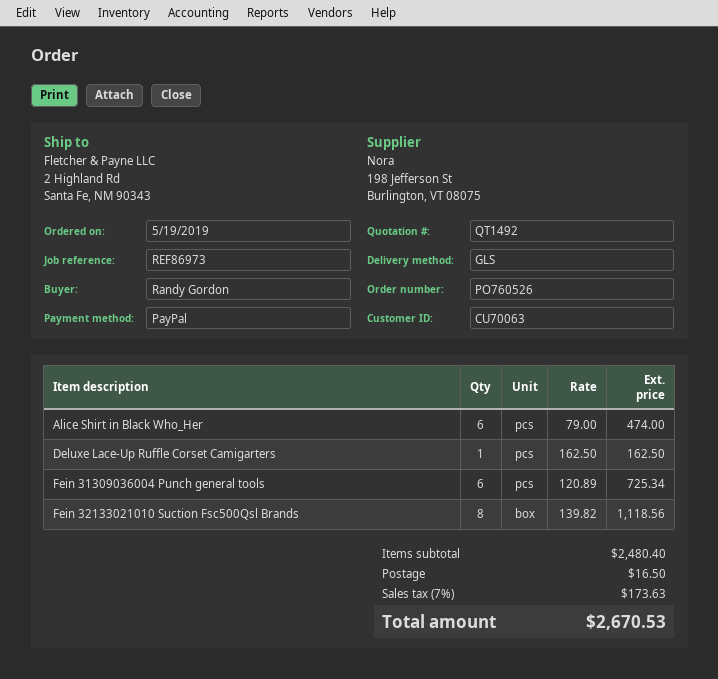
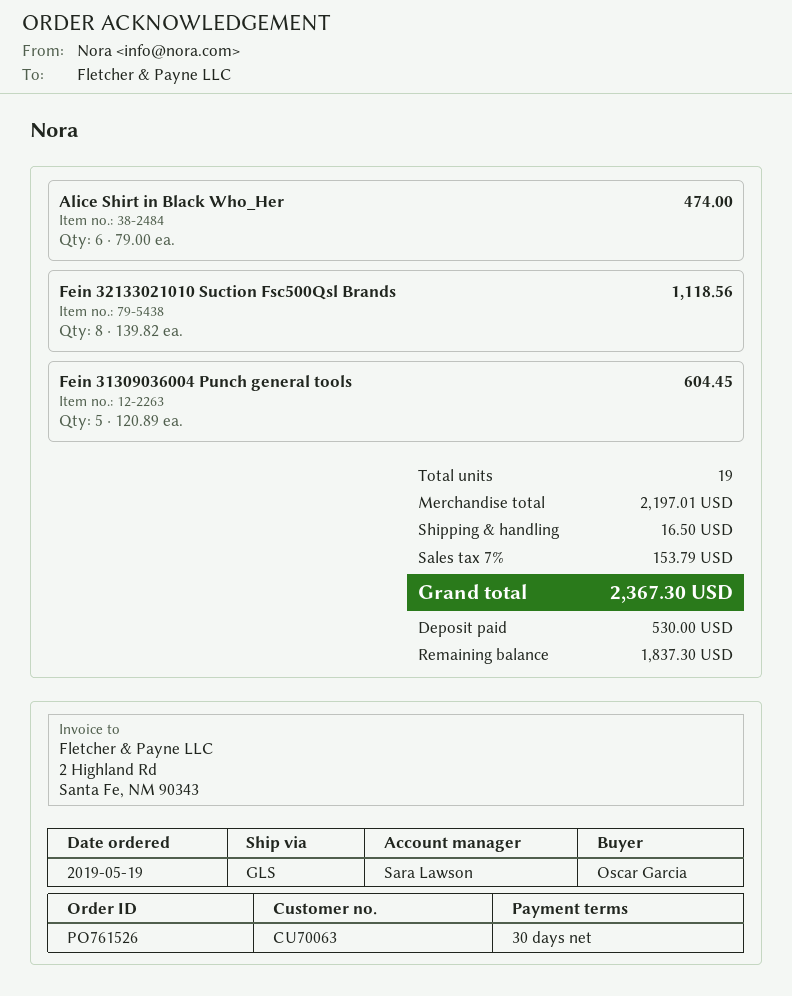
order number: PO760526 -> PO761526
ordered by: Randy Gordon -> Oscar Garcia
Deluxe Lace-Up Ruffle Corset Camigarters: 1 x 162.50 = 162.50 -> none
Fein 31309036004 Punch general tools: 6 x 120.89 = 725.34 -> 5 x 120.89 = 604.45
subtotal: 2480.40 -> 2197.01
tax: 7% = 173.63 -> 7% = 153.79
total: 2670.53 -> 2367.30

